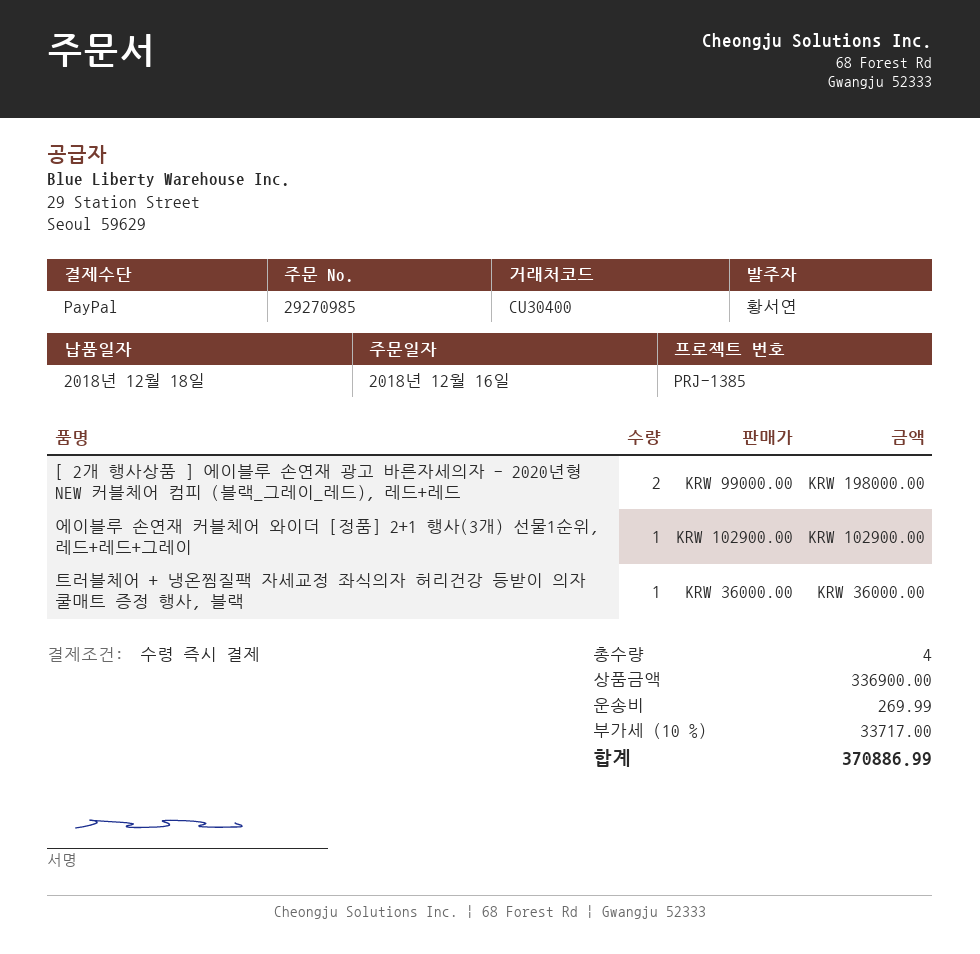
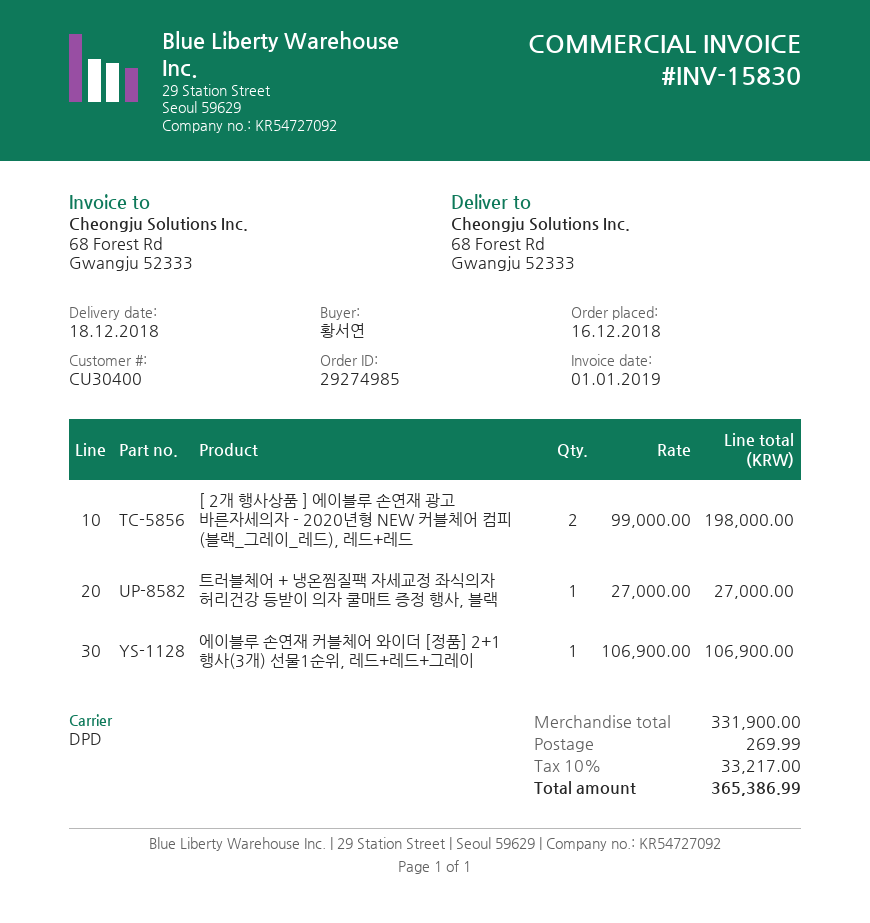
order number: 29270985 -> 29274985
에이블루 손연재 커블체어 와이더 [정품] 2+1 행사(3개) 선물1순위, 레드+레드+그레이: 1 x 102900.00 = 102900.00 -> 1 x 106900.00 = 106900.00
트러블체어 + 냉온찜질팩 자세교정 좌식의자 허리건강 등받이 의자 쿨매트 증정 행사, 블랙: 1 x 36000.00 = 36000.00 -> 1 x 27000.00 = 27000.00
subtotal: 336900.00 -> 331900.00
tax: 10% = 33717.00 -> 10% = 33217.00
total: 370886.99 -> 365386.99

